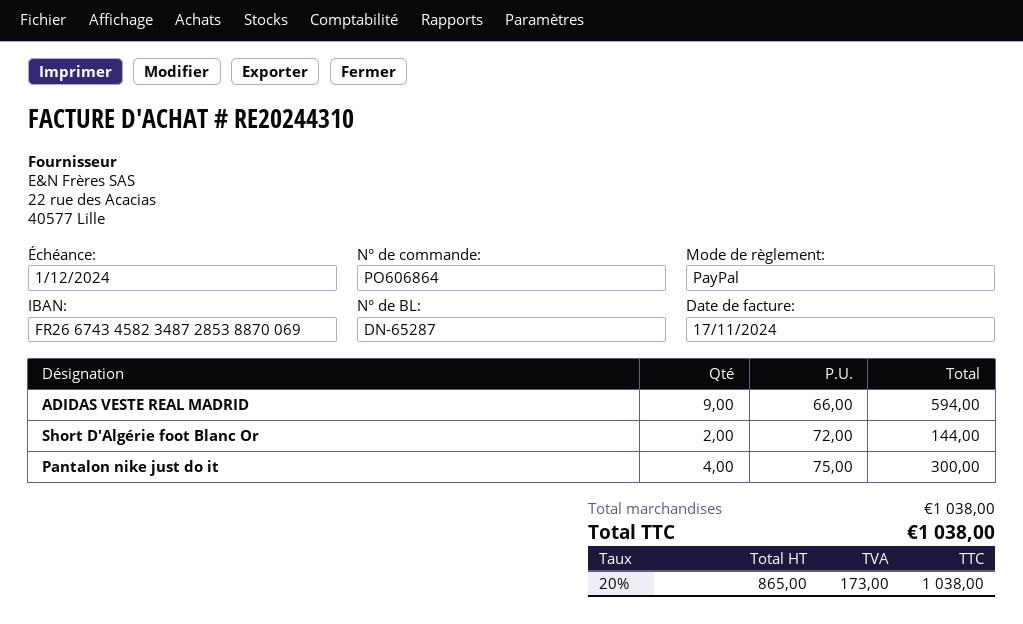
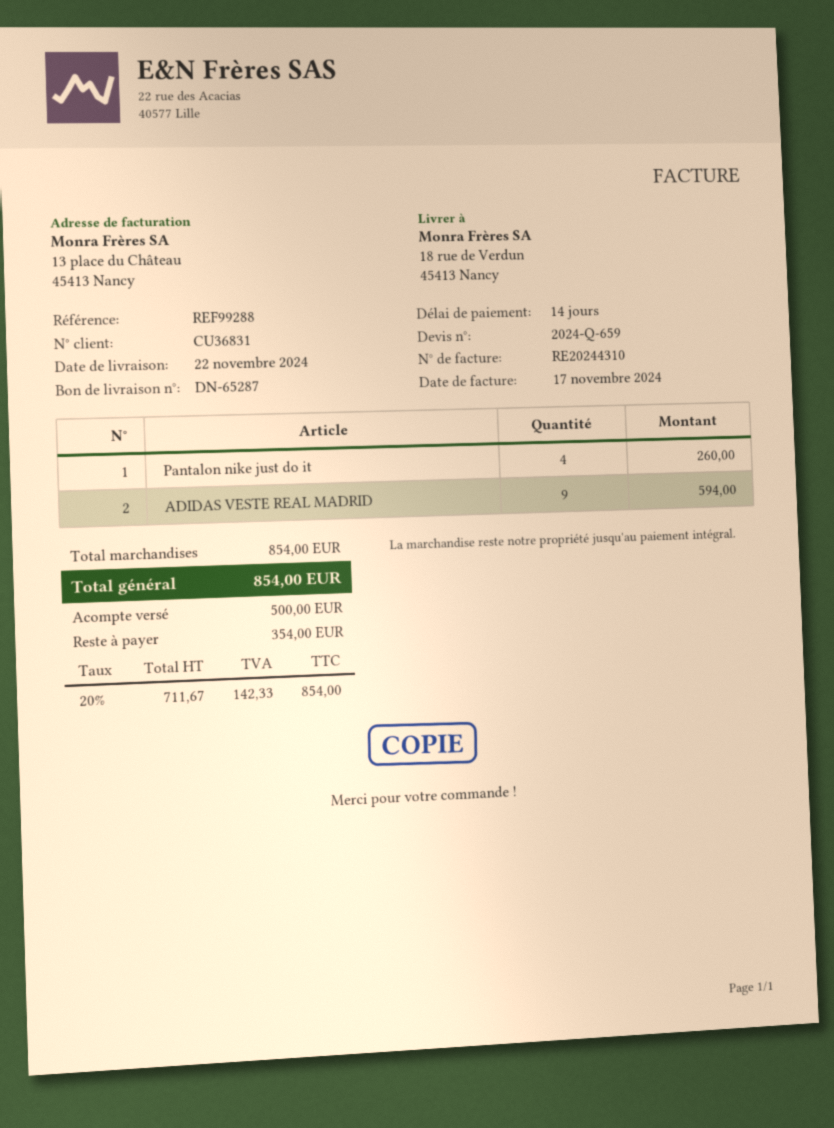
Short D'Algérie foot Blanc Or: 2 for 144.00 -> none
Pantalon nike just do it: 4 for 300.00 -> 4 for 260.00
subtotal: 1038.00 -> 854.00
net: 865.00 -> 711.67
tax: 20% = 173.00 -> 20% = 142.33
total: 1038.00 -> 854.00

